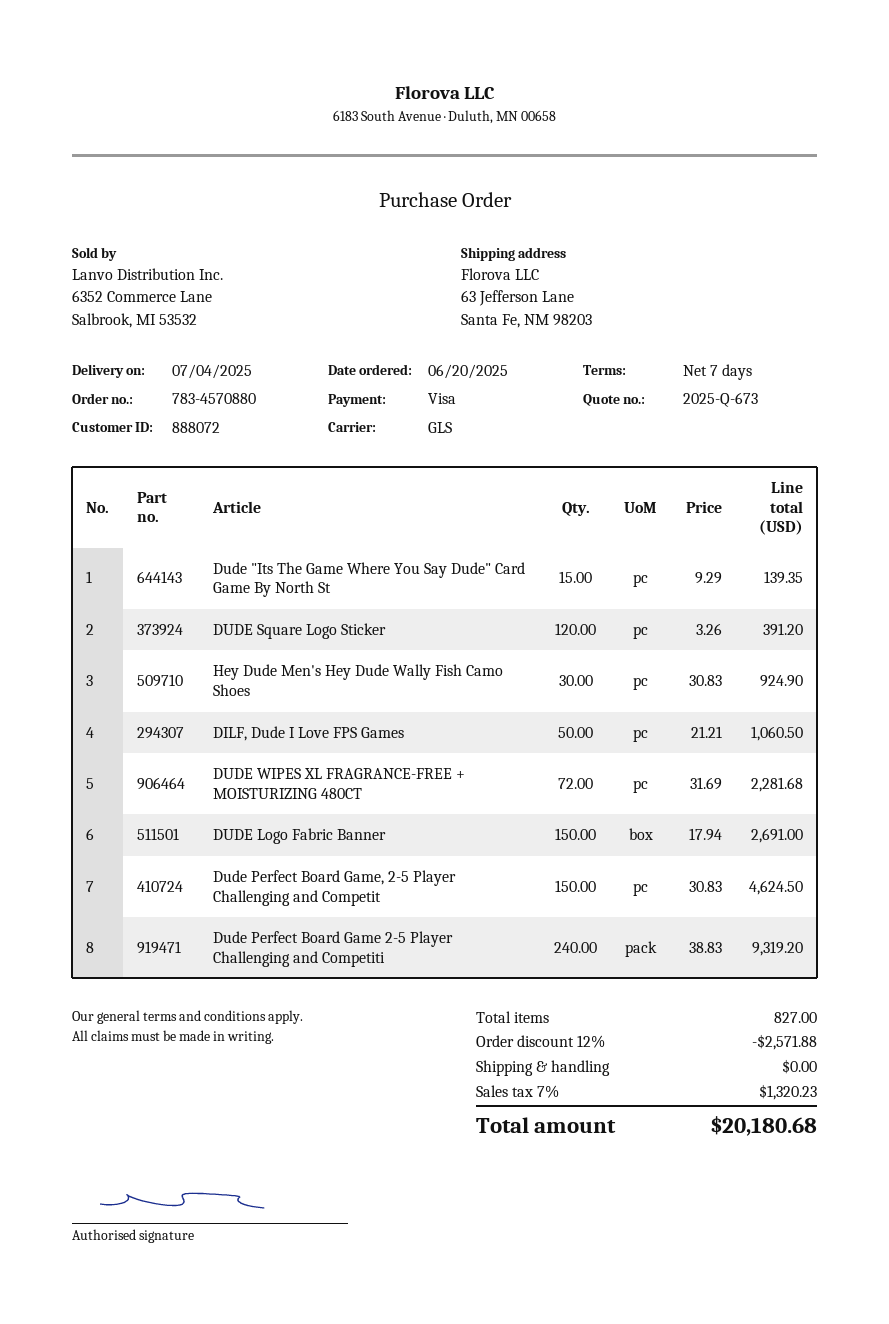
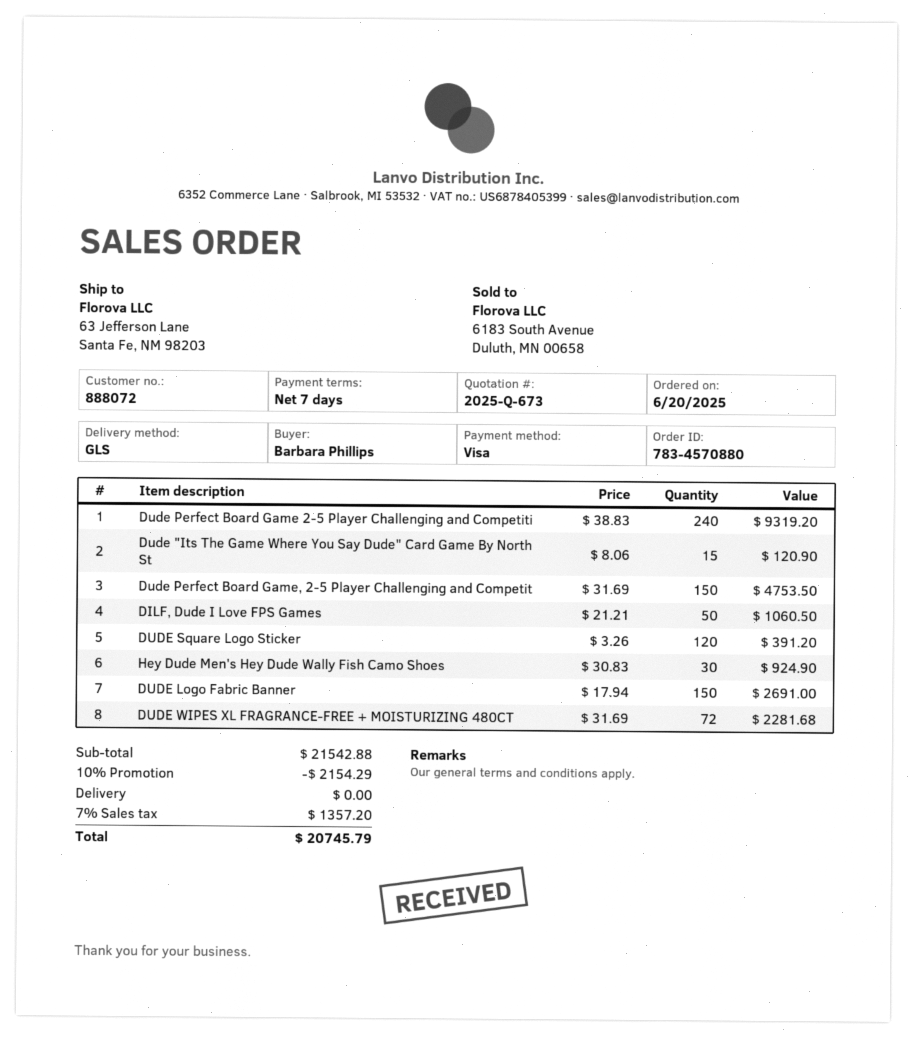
Dude "Its The Game Where You Say Dude" Card Game By North St: 15 x 9.29 = 139.35 -> 15 x 8.06 = 120.90
Dude Perfect Board Game, 2-5 Player Challenging and Competit: 150 x 30.83 = 4624.50 -> 150 x 31.69 = 4753.50
discount: 12% = 2571.88 -> 10% = 2154.29
tax: 7% = 1320.23 -> 7% = 1357.20
total: 20180.68 -> 20745.79

